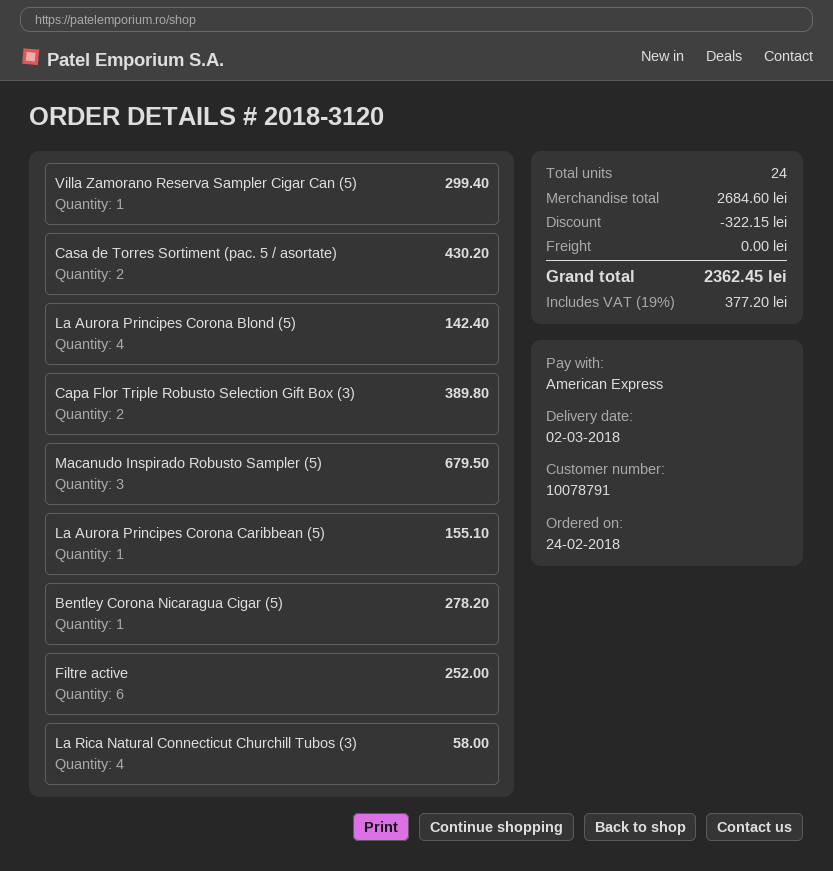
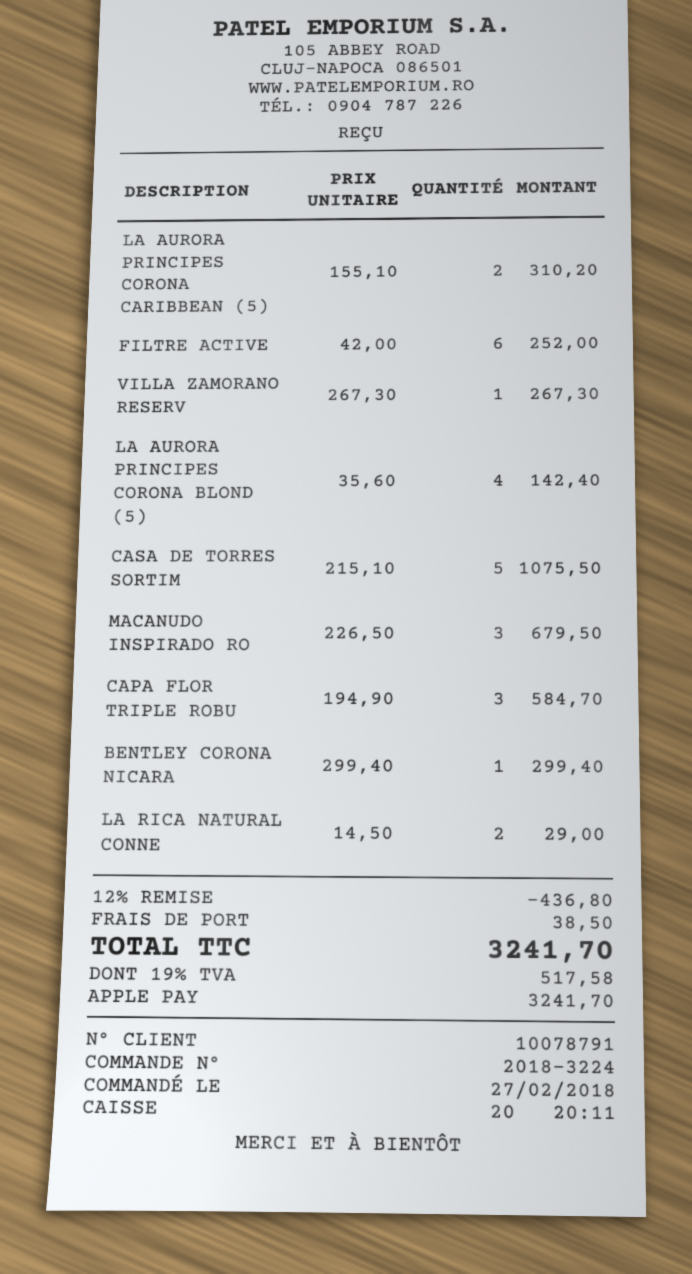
order number: 2018-3120 -> 2018-3224
order date: 2018-02-24 -> 2018-02-27
payment method: American Express -> Apple Pay
Villa Zamorano Reserva Sampler Cigar Can (5): 1 for 299.40 -> 1 for 267.30
Casa de Torres Sortiment (pac. 5 / asortate): 2 for 430.20 -> 5 for 1075.50
Capa Flor Triple Robusto Selection Gift Box (3): 2 for 389.80 -> 3 for 584.70
La Aurora Principes Corona Caribbean (5): 1 for 155.10 -> 2 for 310.20
Bentley Corona Nicaragua Cigar (5): 1 for 278.20 -> 1 for 299.40
La Rica Natural Connecticut Churchill Tubos (3): 4 for 58.00 -> 2 for 29.00
discount: 322.15 -> 436.80
shipping: 0.00 -> 38.50
tax: 19% = 377.20 -> 19% = 517.58
total: 2362.45 -> 3241.70

